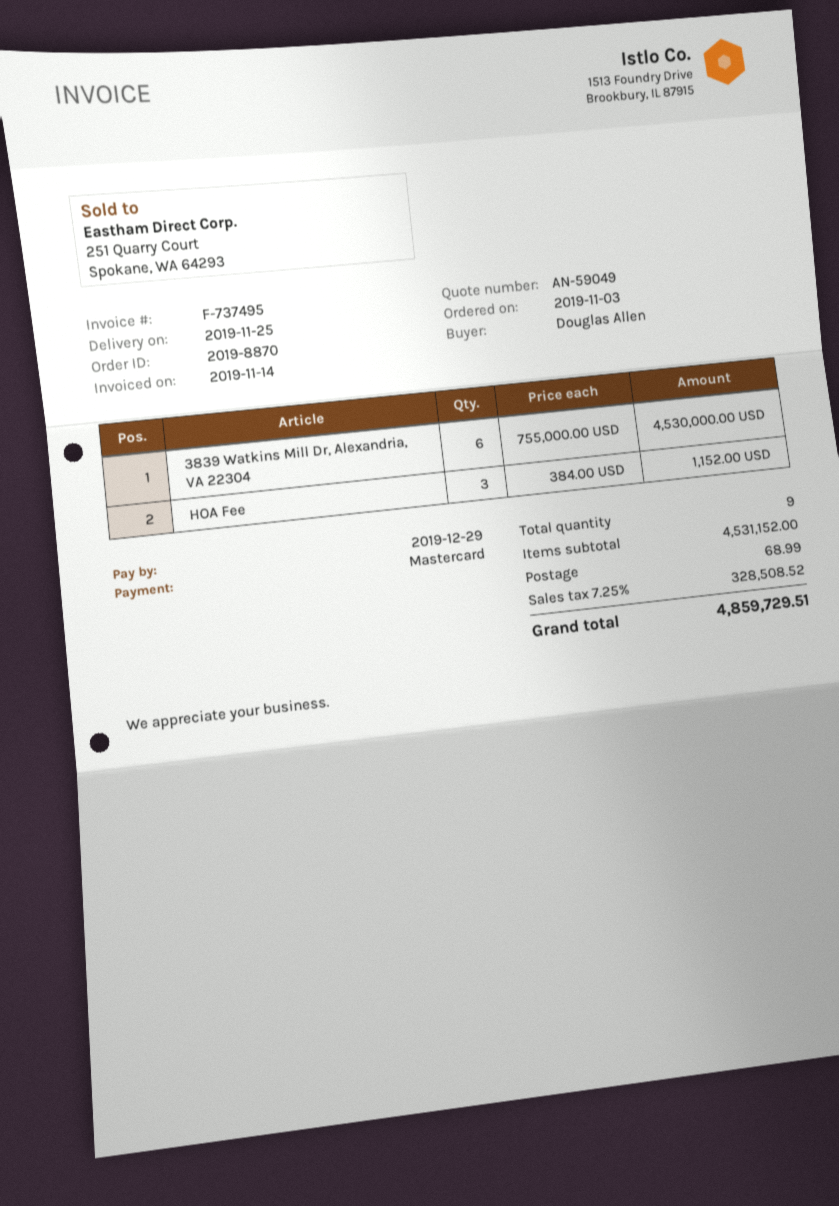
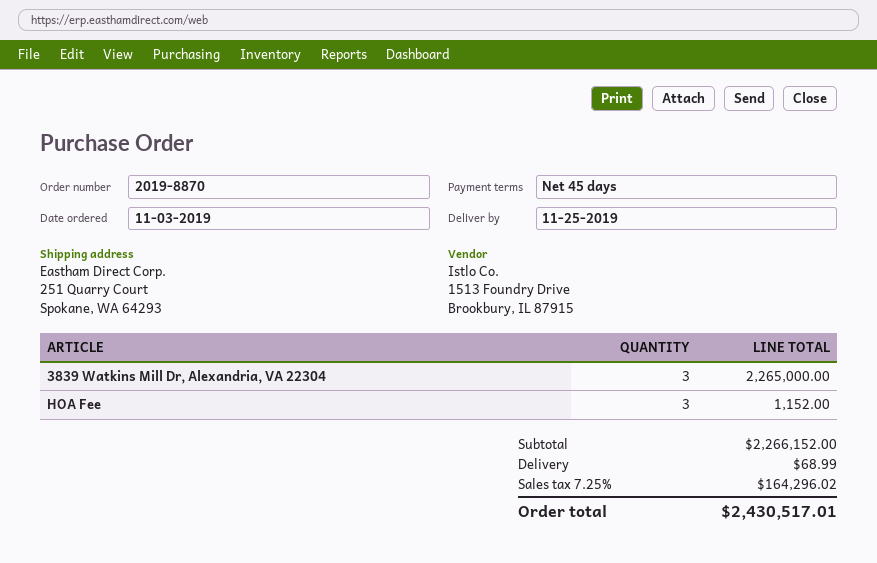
3839 Watkins Mill Dr, Alexandria, VA 22304: 6 for 4530000.00 -> 3 for 2265000.00
subtotal: 4531152.00 -> 2266152.00
tax: 7.25% = 328508.52 -> 7.25% = 164296.02
total: 4859729.51 -> 2430517.01

